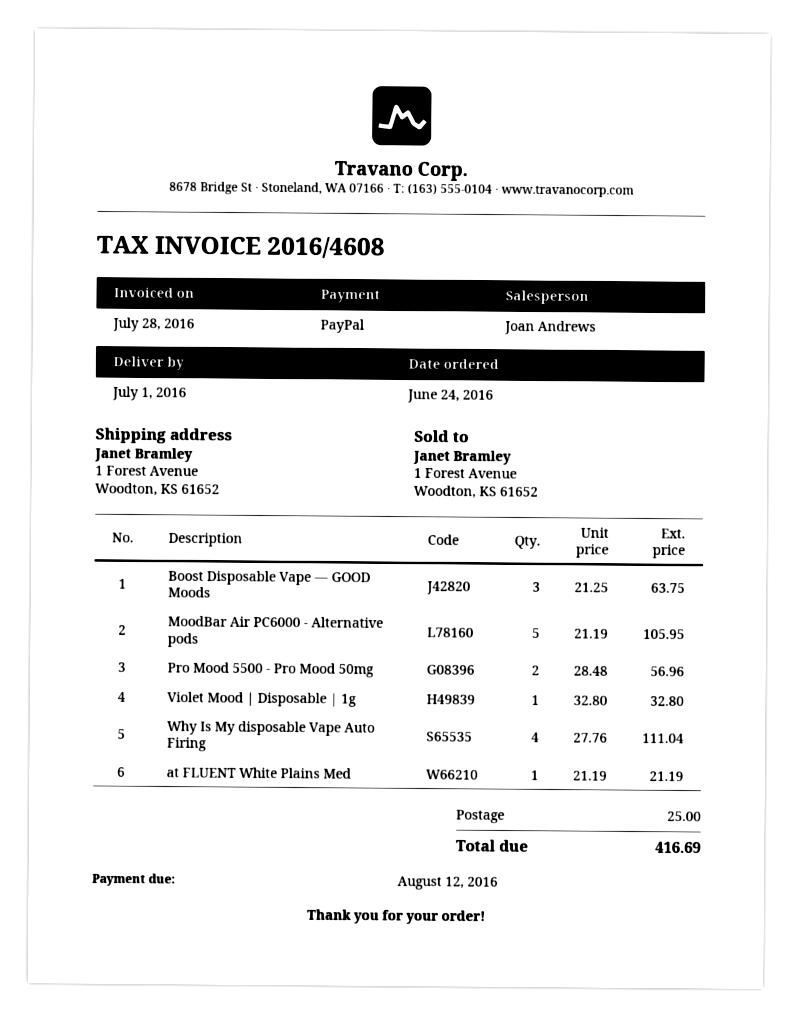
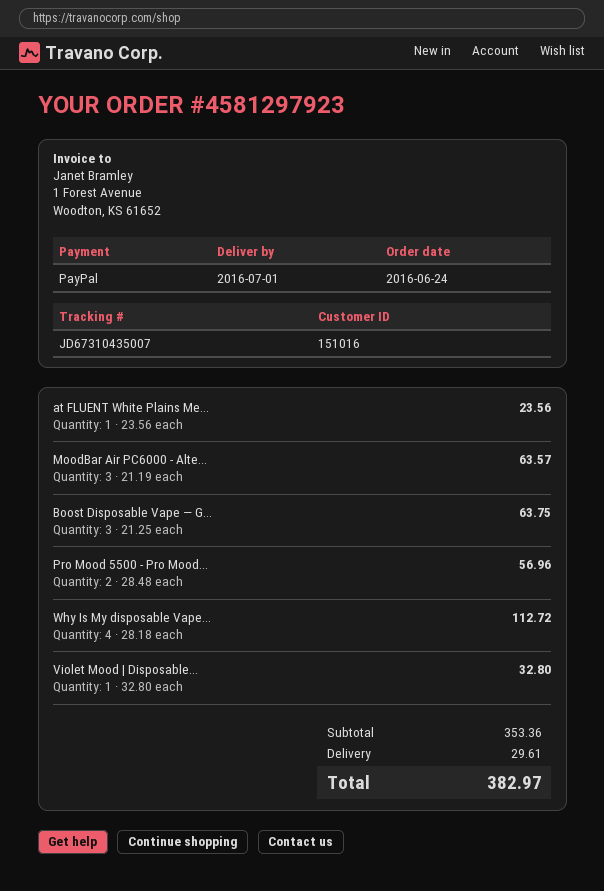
MoodBar Air PC6000 - Alternative pods: 5 x 21.19 = 105.95 -> 3 x 21.19 = 63.57
Why Is My disposable Vape Auto Firing: 4 x 27.76 = 111.04 -> 4 x 28.18 = 112.72
at FLUENT White Plains Med: 1 x 21.19 = 21.19 -> 1 x 23.56 = 23.56
shipping: 25.00 -> 29.61
total: 416.69 -> 382.97

